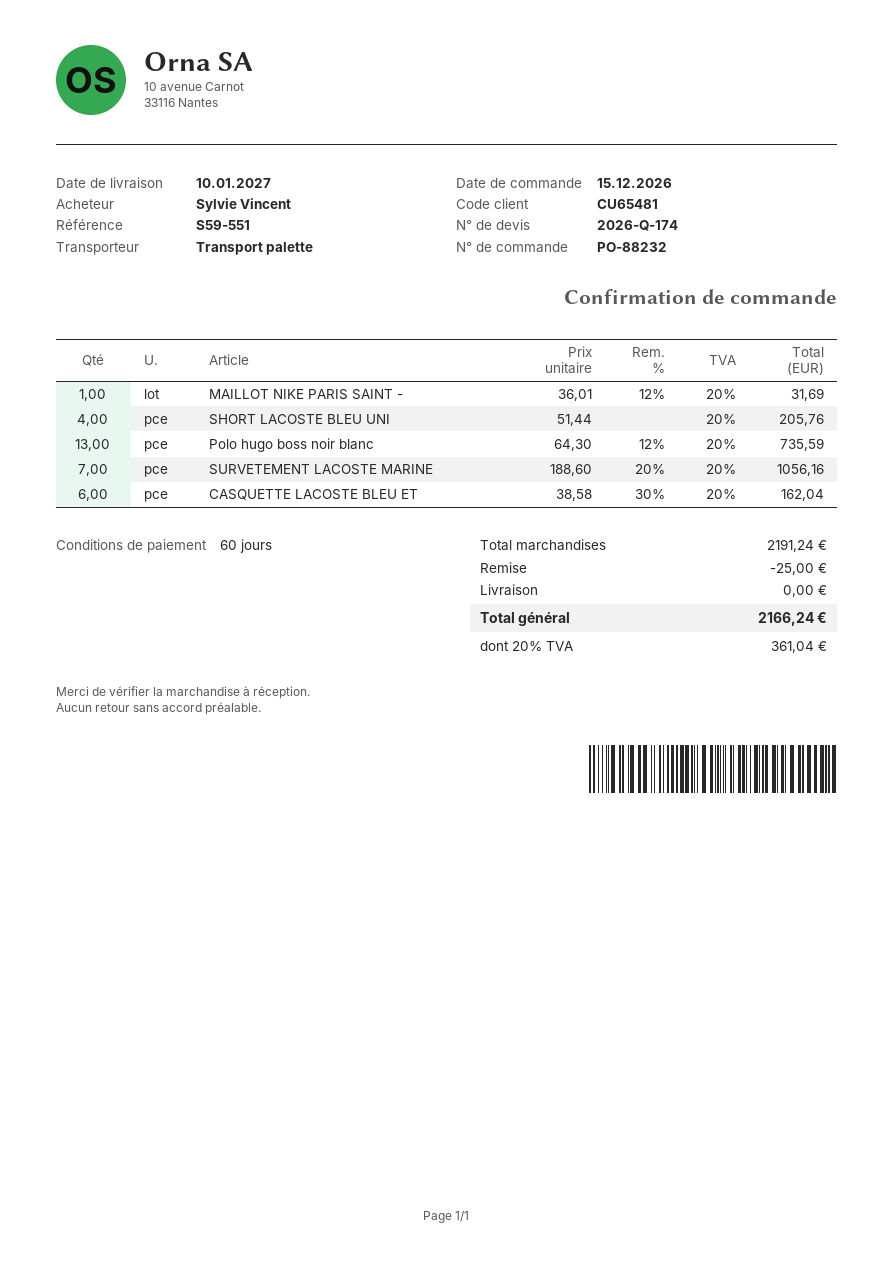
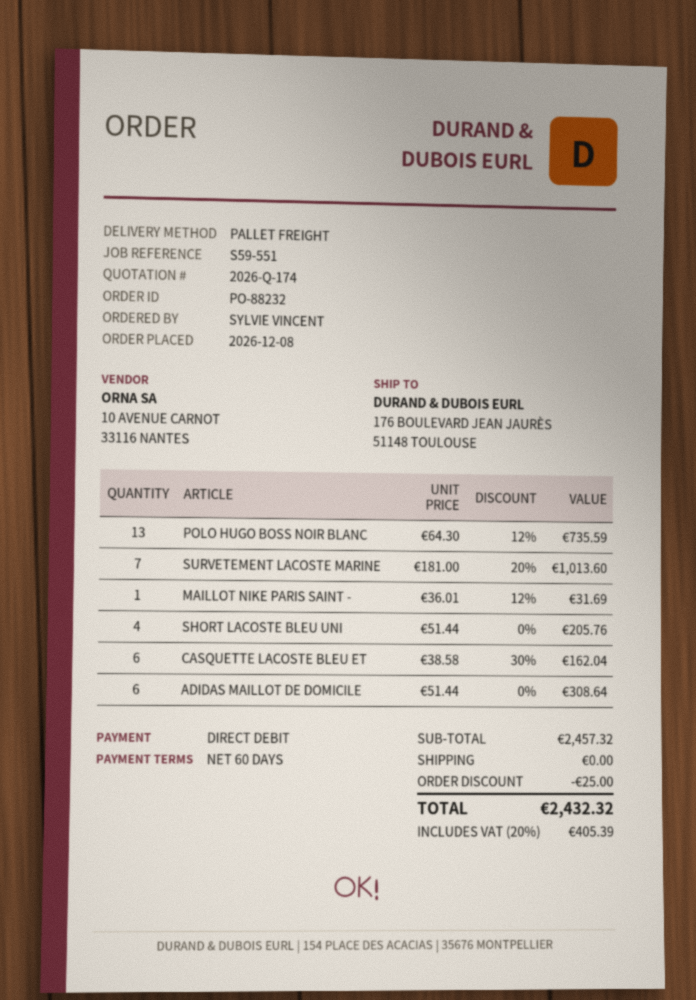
order date: 2026-12-15 -> 2026-12-08
SURVETEMENT LACOSTE MARINE: 7 x 188.60 - 20% = 1056.16 -> 7 x 181.00 - 20% = 1013.60
ADIDAS MAILLOT DE DOMICILE: none -> 6 x 51.44 = 308.64
subtotal: 2191.24 -> 2457.32
tax: 20% = 361.04 -> 20% = 405.39
total: 2166.24 -> 2432.32

